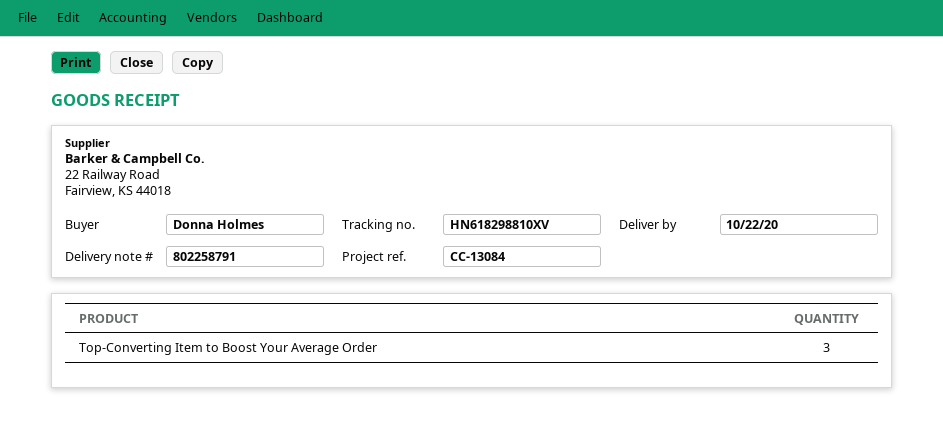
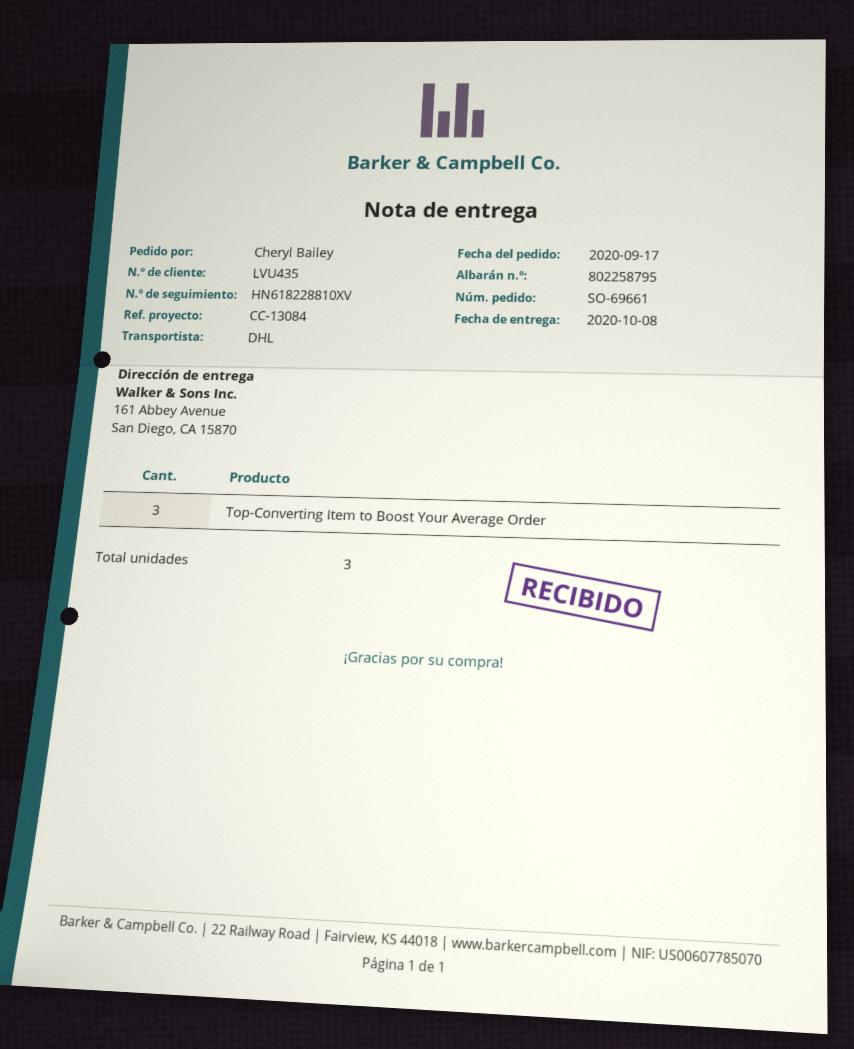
delivery note number: 802258791 -> 802258795
delivery date: 2020-10-22 -> 2020-10-08
ordered by: Donna Holmes -> Cheryl Bailey
tracking number: HN618298810XV -> HN618228810XV

